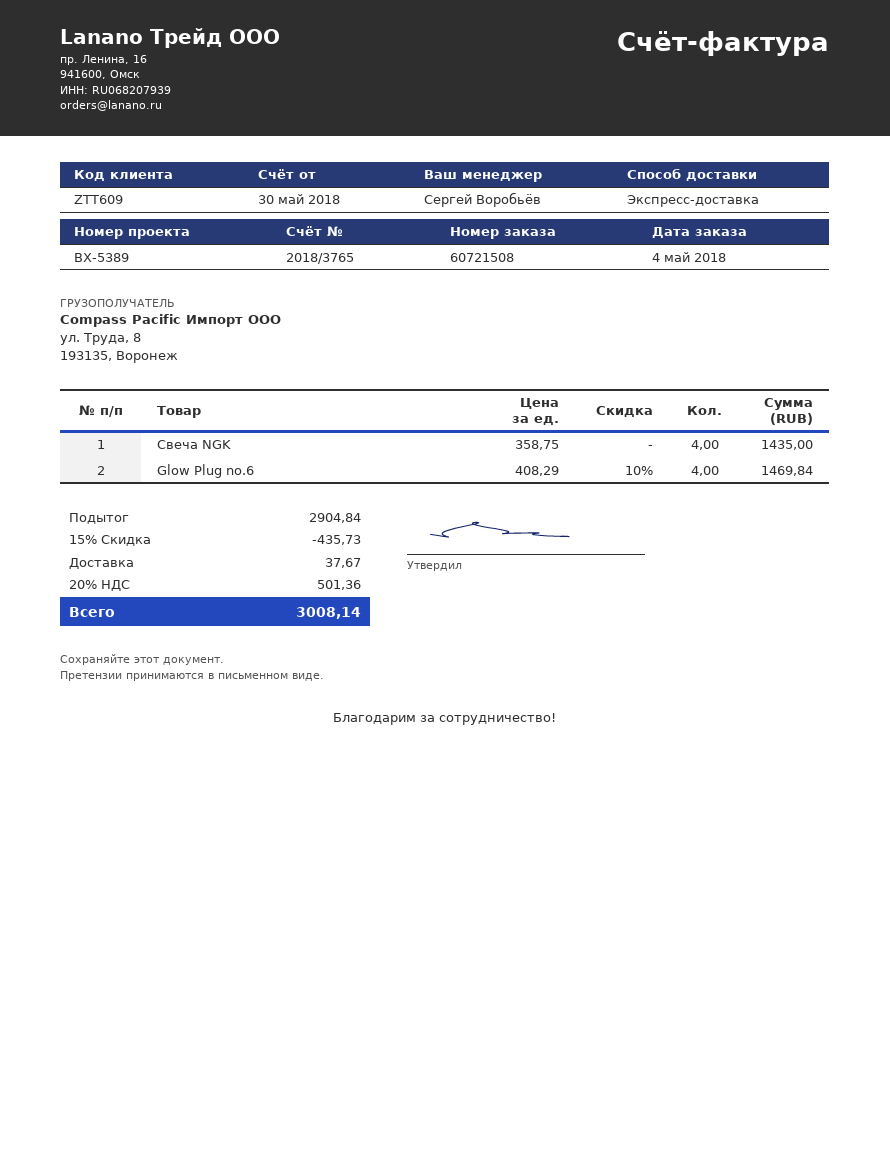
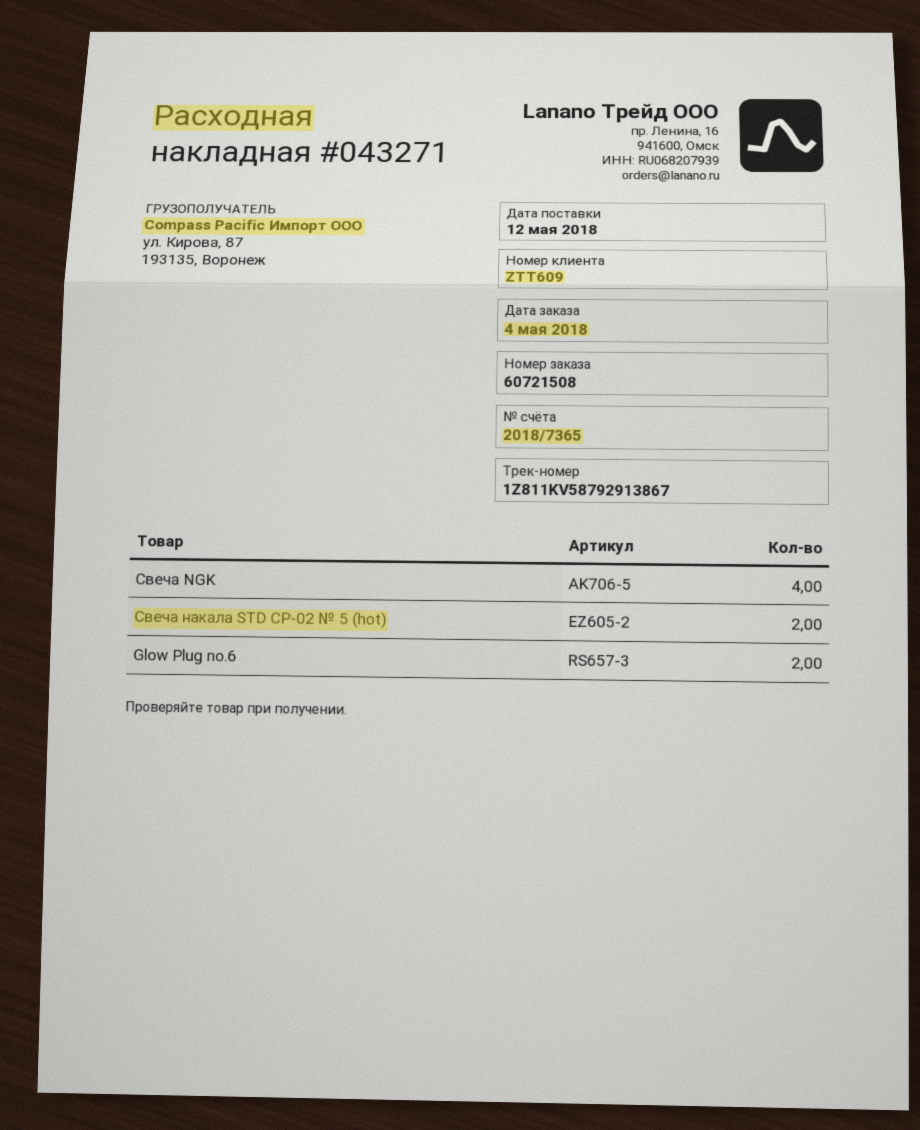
invoice number: 2018/3765 -> 2018/7365
ship to: ул. Труда, 8, 193135, Воронеж -> ул. Кирова, 87, 193135, Воронеж
Glow Plug no.6: 4 -> 2
Свеча накала STD CP-02 № 5 (hot): none -> 2

